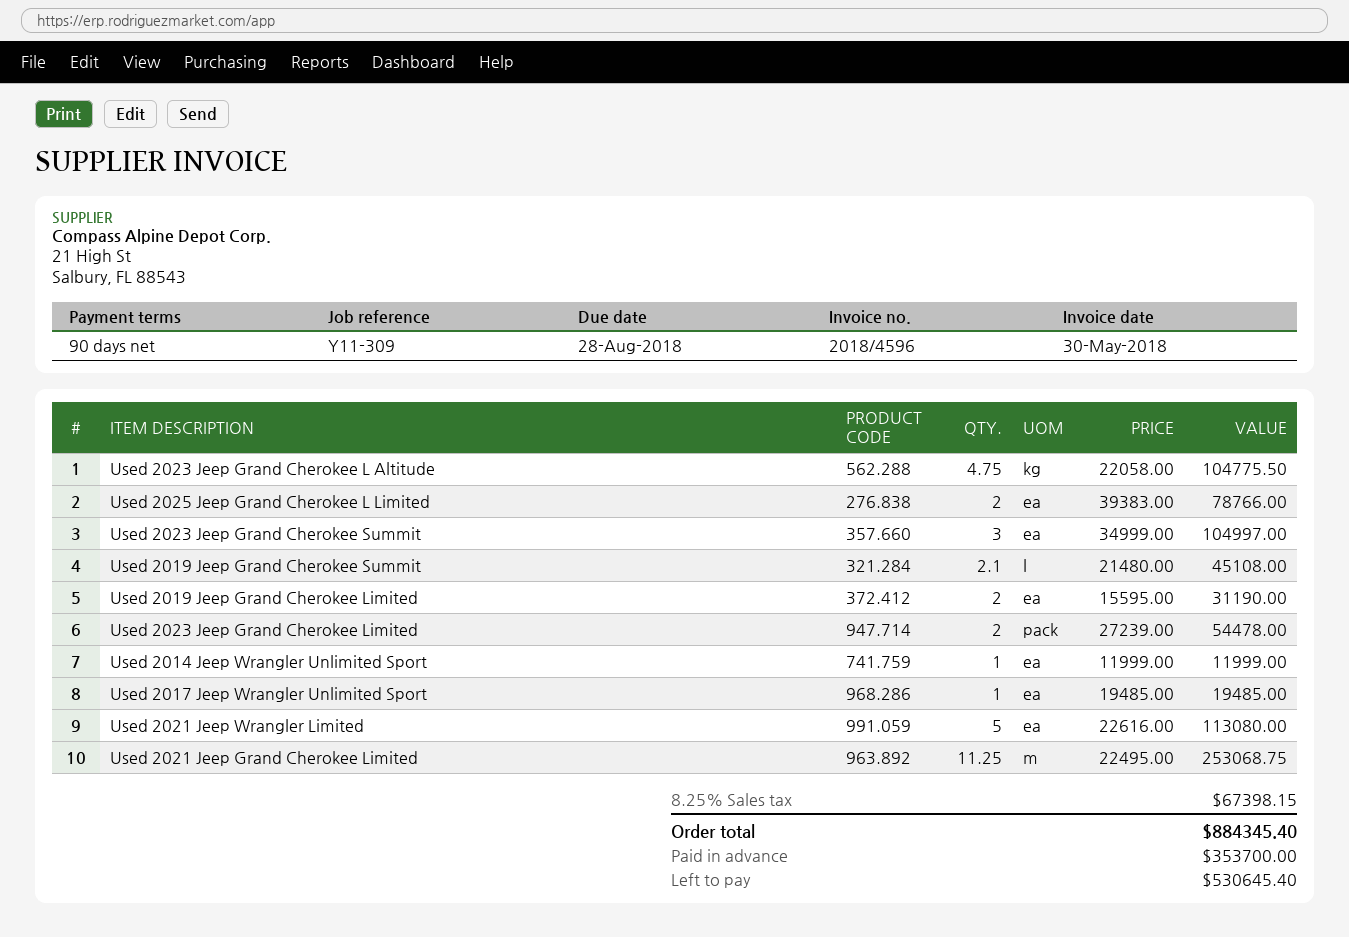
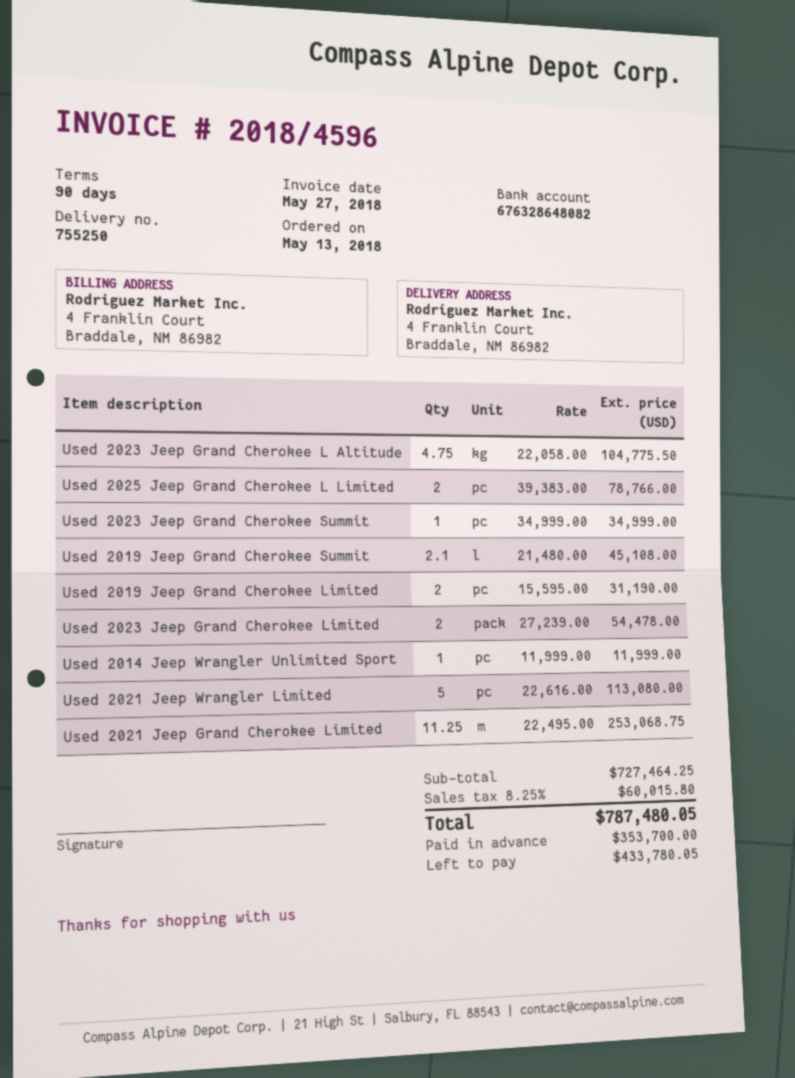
invoice date: 2018-05-30 -> 2018-05-27
Used 2023 Jeep Grand Cherokee Summit: 3 x 34999.00 = 104997.00 -> 1 x 34999.00 = 34999.00
Used 2017 Jeep Wrangler Unlimited Sport: 1 x 19485.00 = 19485.00 -> none
tax: 8.25% = 67398.15 -> 8.25% = 60015.80
total: 884345.40 -> 787480.05
balance: 530645.40 -> 433780.05

